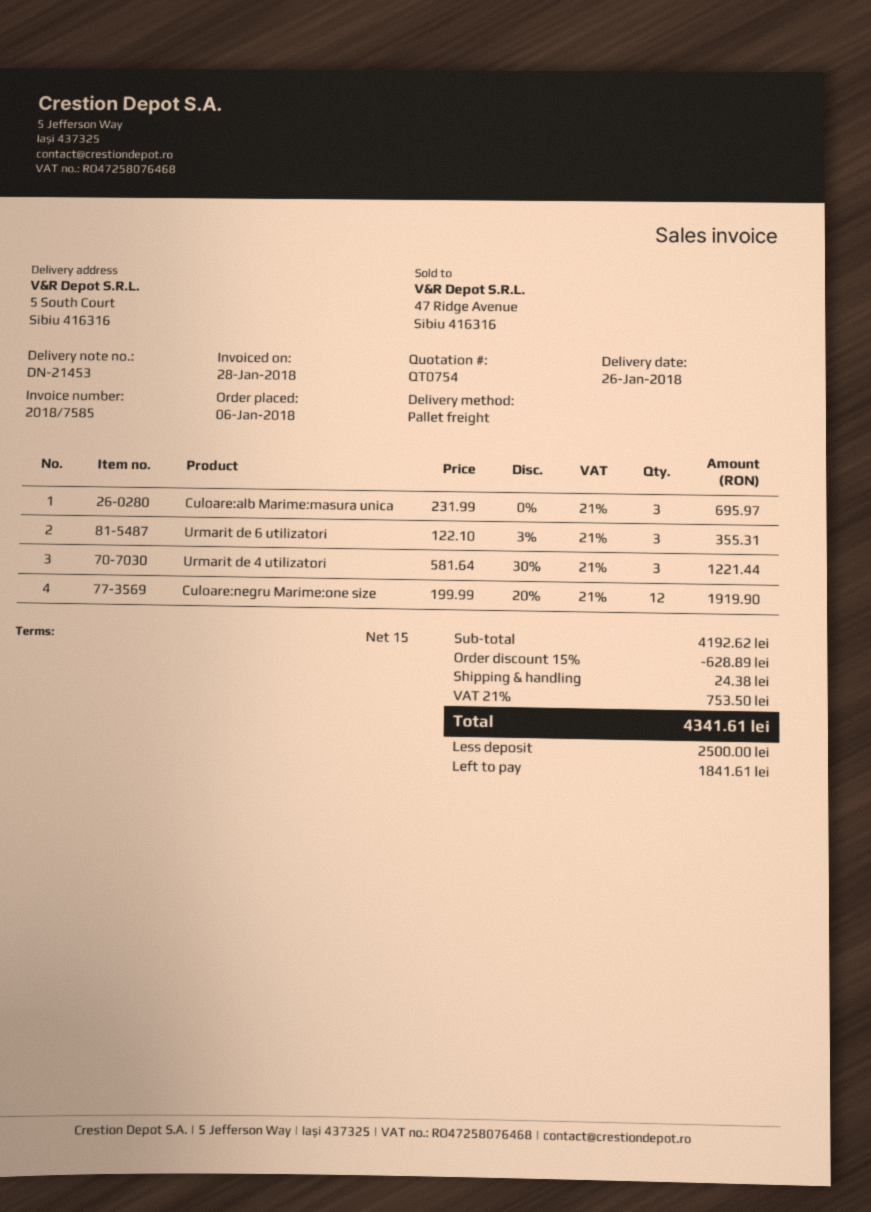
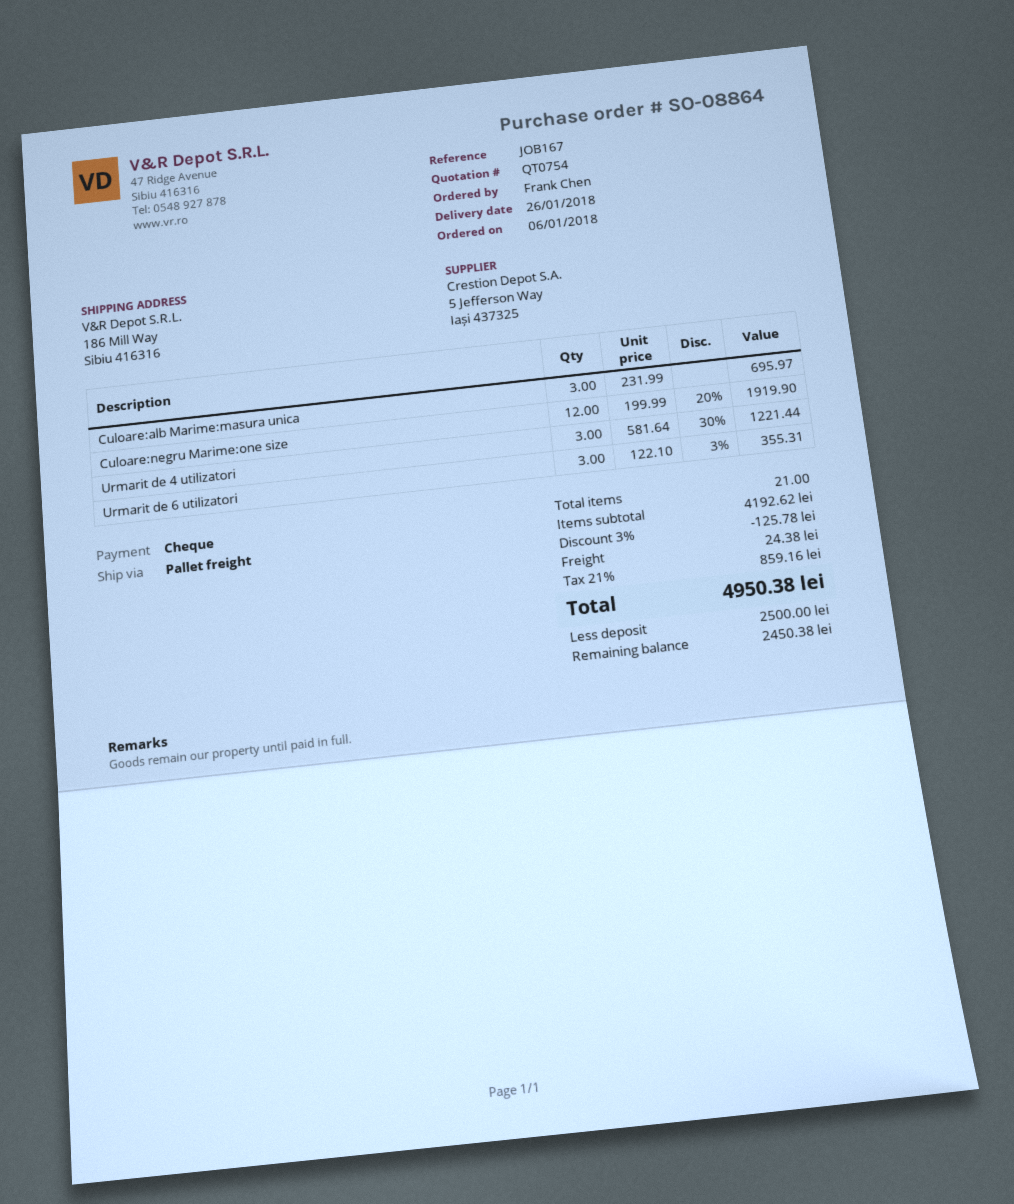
ship to: 5 South Court, Sibiu 416316 -> 186 Mill Way, Sibiu 416316
discount: 15% = 628.89 -> 3% = 125.78
tax: 21% = 753.50 -> 21% = 859.16
total: 4341.61 -> 4950.38
balance: 1841.61 -> 2450.38

